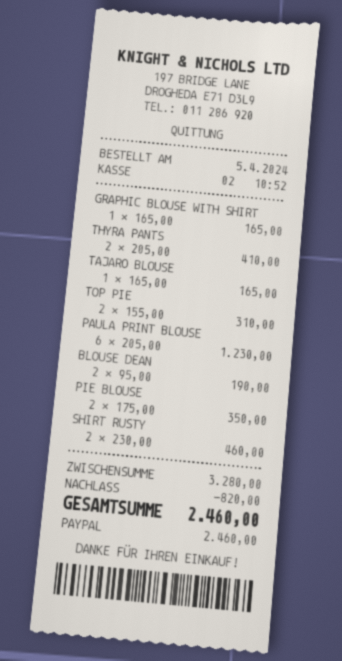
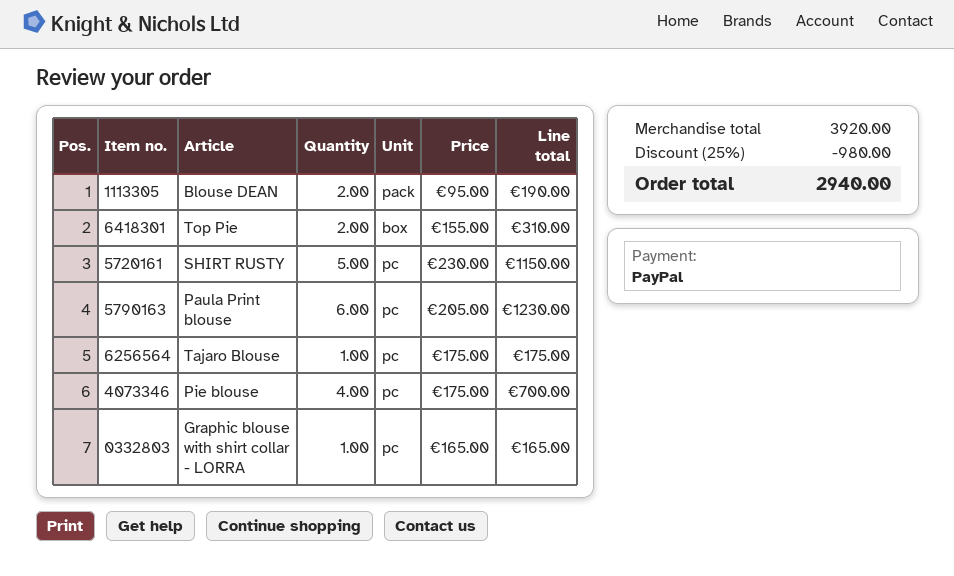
THYRA PANTS: 2 x 205.00 = 410.00 -> none
TAJARO BLOUSE: 1 x 165.00 = 165.00 -> 1 x 175.00 = 175.00
PIE BLOUSE: 2 x 175.00 = 350.00 -> 4 x 175.00 = 700.00
SHIRT RUSTY: 2 x 230.00 = 460.00 -> 5 x 230.00 = 1150.00
subtotal: 3280.00 -> 3920.00
discount: 820.00 -> 980.00
total: 2460.00 -> 2940.00

